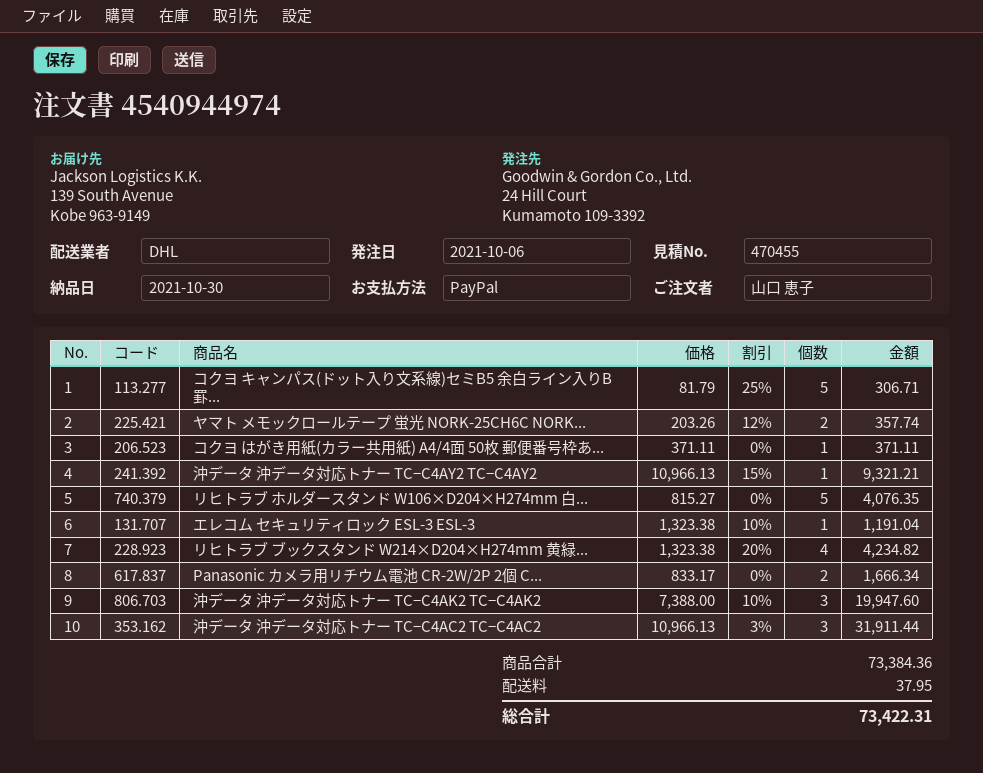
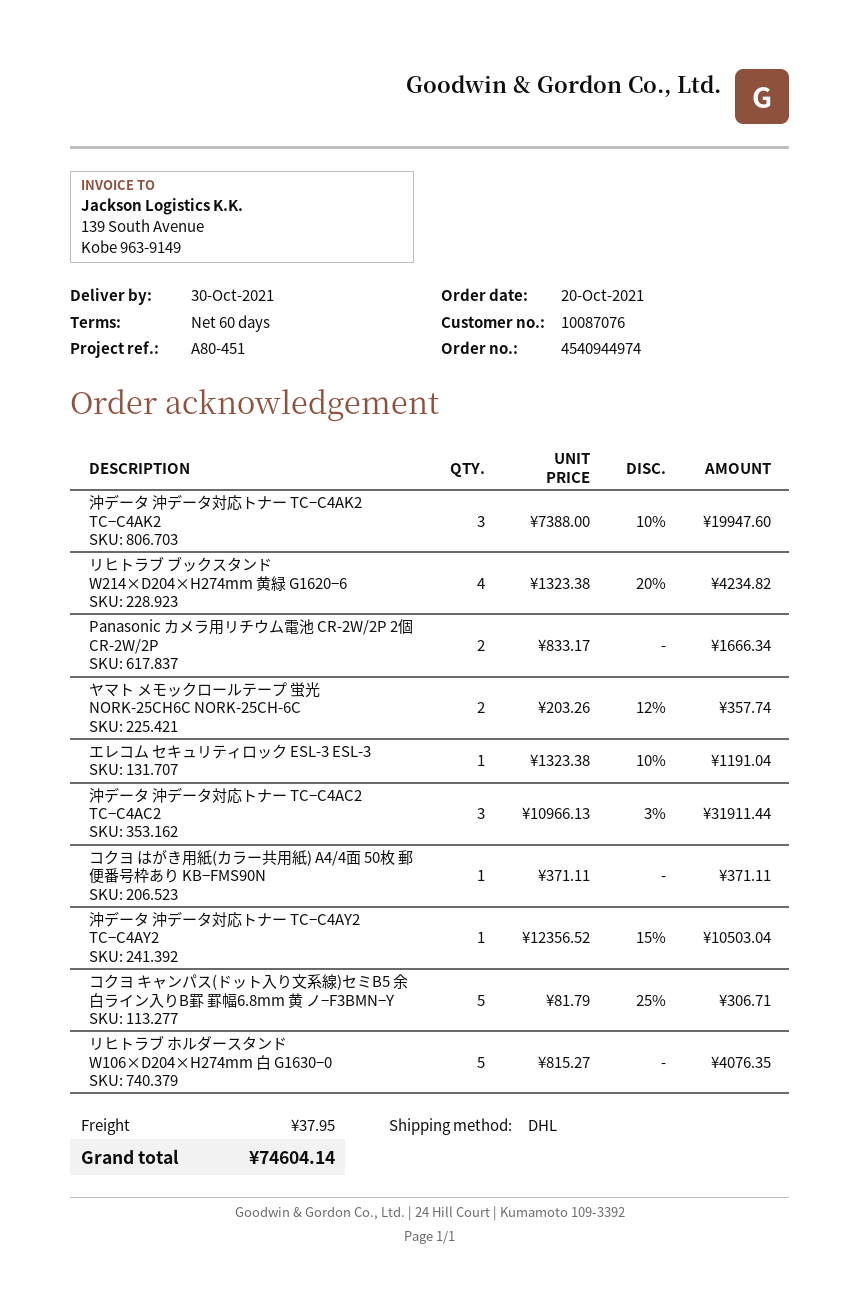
order date: 2021-10-06 -> 2021-10-20
沖データ 沖データ対応トナー TC−C4AY2 TC−C4AY2: 1 x 10966.13 - 15% = 9321.21 -> 1 x 12356.52 - 15% = 10503.04
total: 73422.31 -> 74604.14

